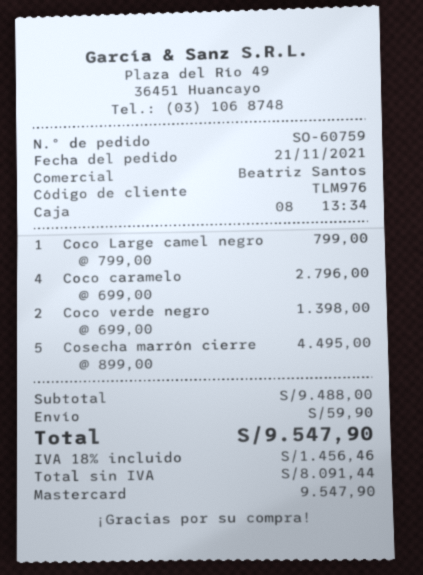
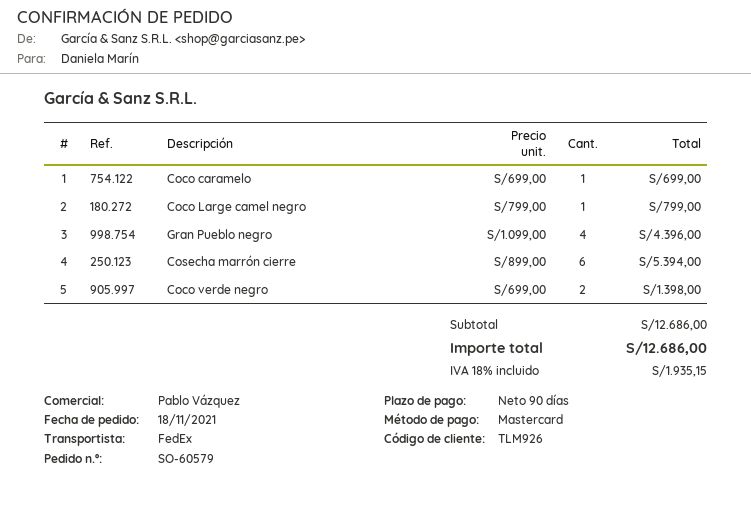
order number: SO-60759 -> SO-60579
order date: 2021-11-21 -> 2021-11-18
customer number: TLM976 -> TLM926
sales rep: Beatriz Santos -> Pablo Vázquez
Coco caramelo: 4 x 699.00 = 2796.00 -> 1 x 699.00 = 699.00
Cosecha marrón cierre: 5 x 899.00 = 4495.00 -> 6 x 899.00 = 5394.00
Gran Pueblo negro: none -> 4 x 1099.00 = 4396.00
subtotal: 9488.00 -> 12686.00
shipping: 59.90 -> none
tax: 18% = 1456.46 -> 18% = 1935.15
total: 9547.90 -> 12686.00

